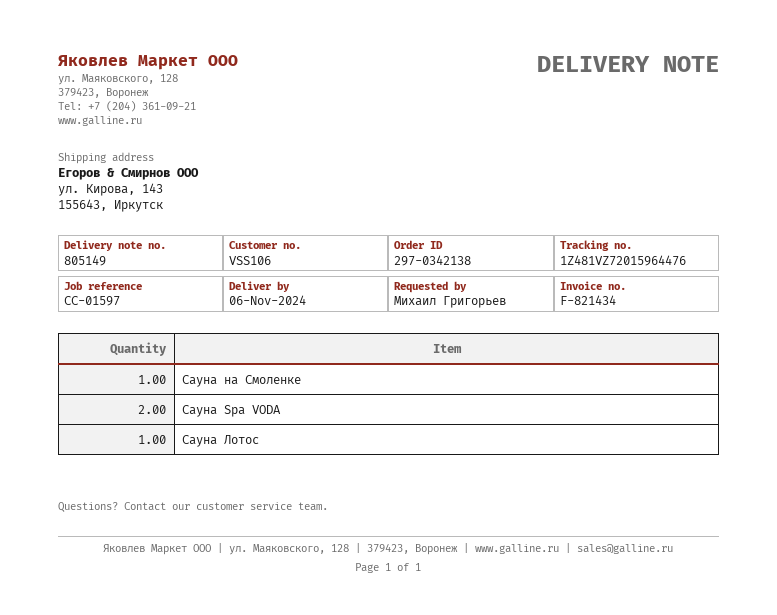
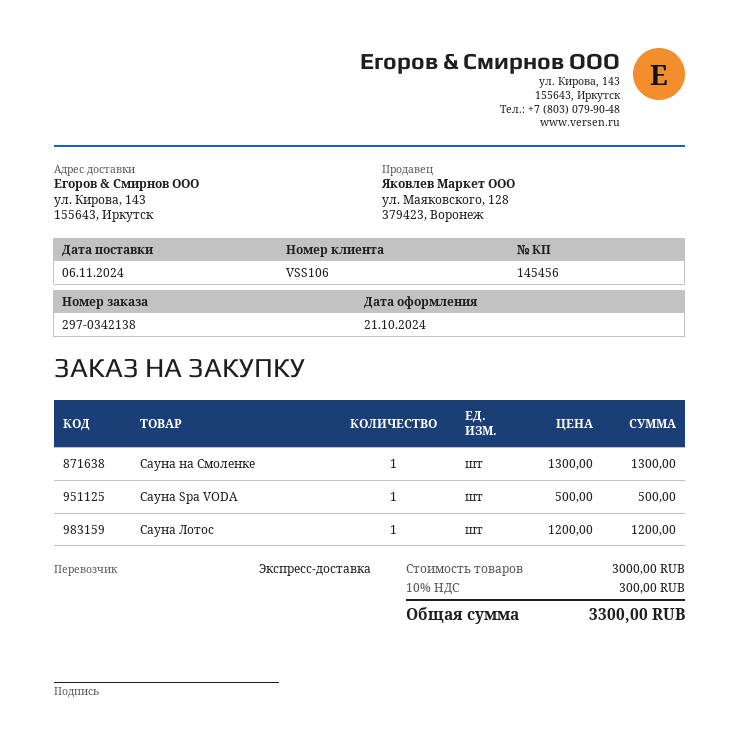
Сауна Spa VODA: 2 -> 1

